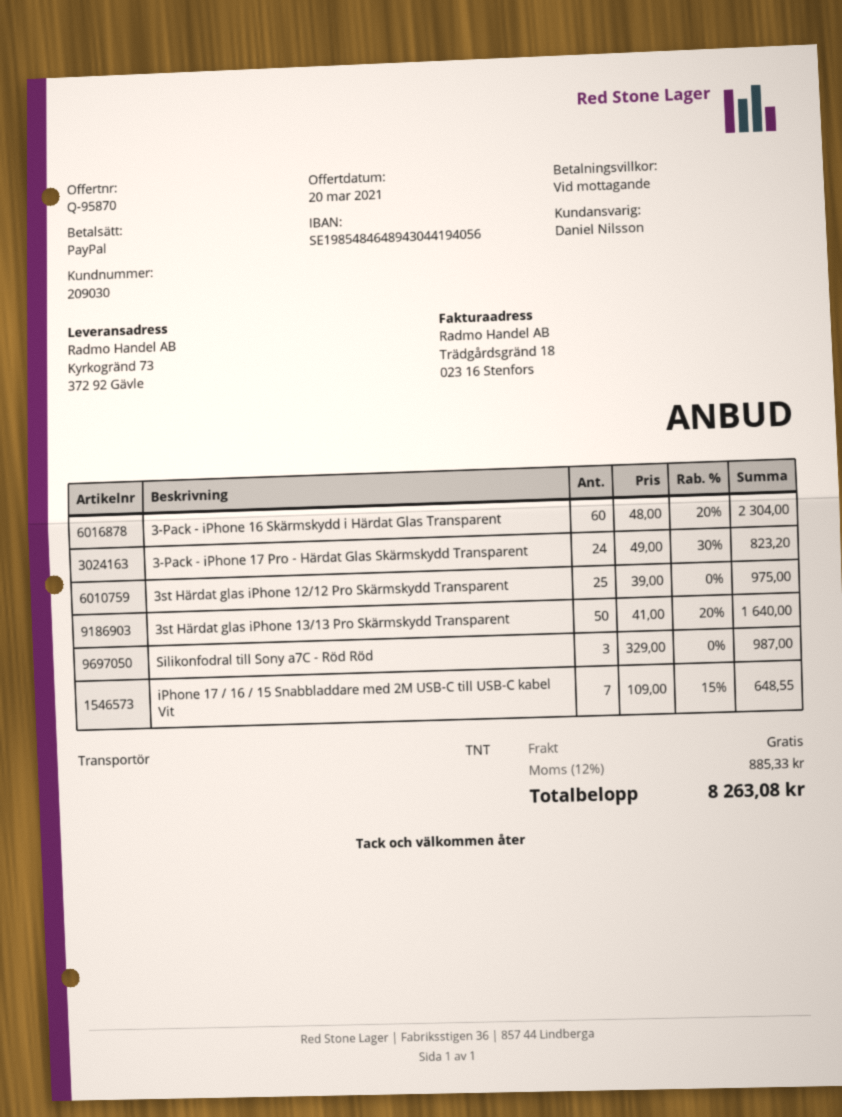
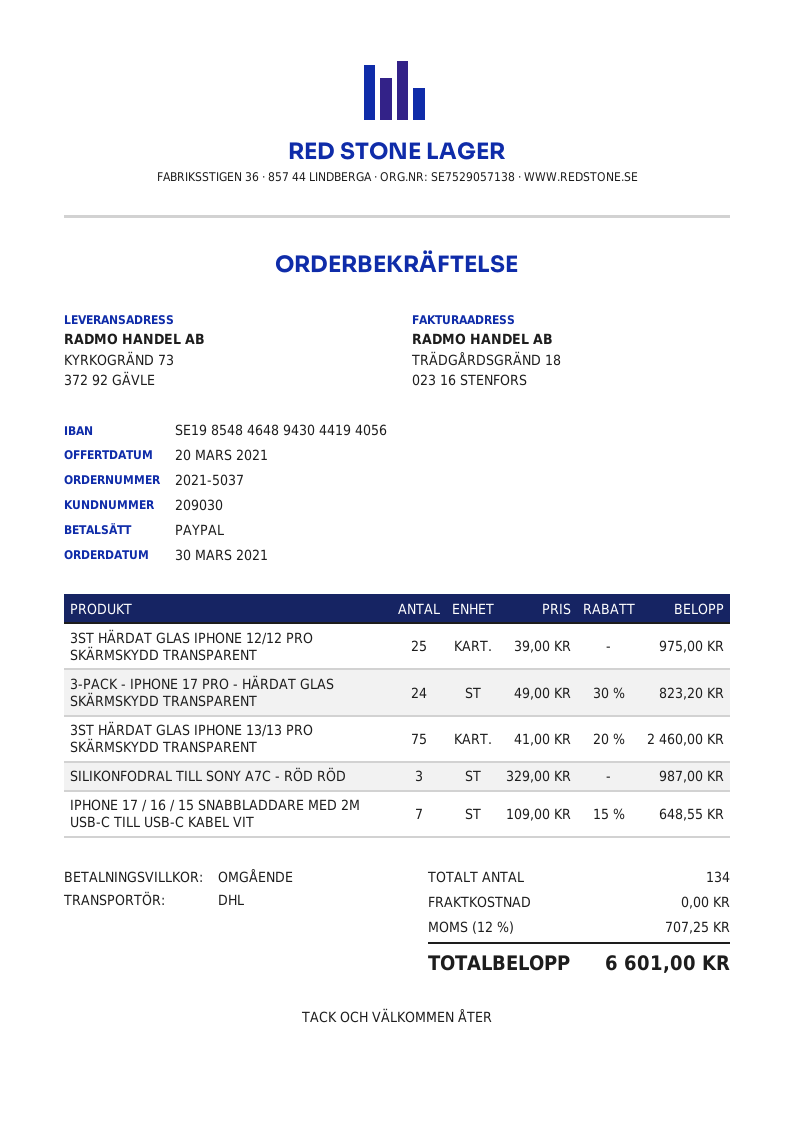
shipping method: TNT -> DHL
3-Pack - iPhone 16 Skärmskydd i Härdat Glas Transparent: 60 x 48.00 - 20% = 2304.00 -> none
3st Härdat glas iPhone 13/13 Pro Skärmskydd Transparent: 50 x 41.00 - 20% = 1640.00 -> 75 x 41.00 - 20% = 2460.00
tax: 12% = 885.33 -> 12% = 707.25
total: 8263.08 -> 6601.00

